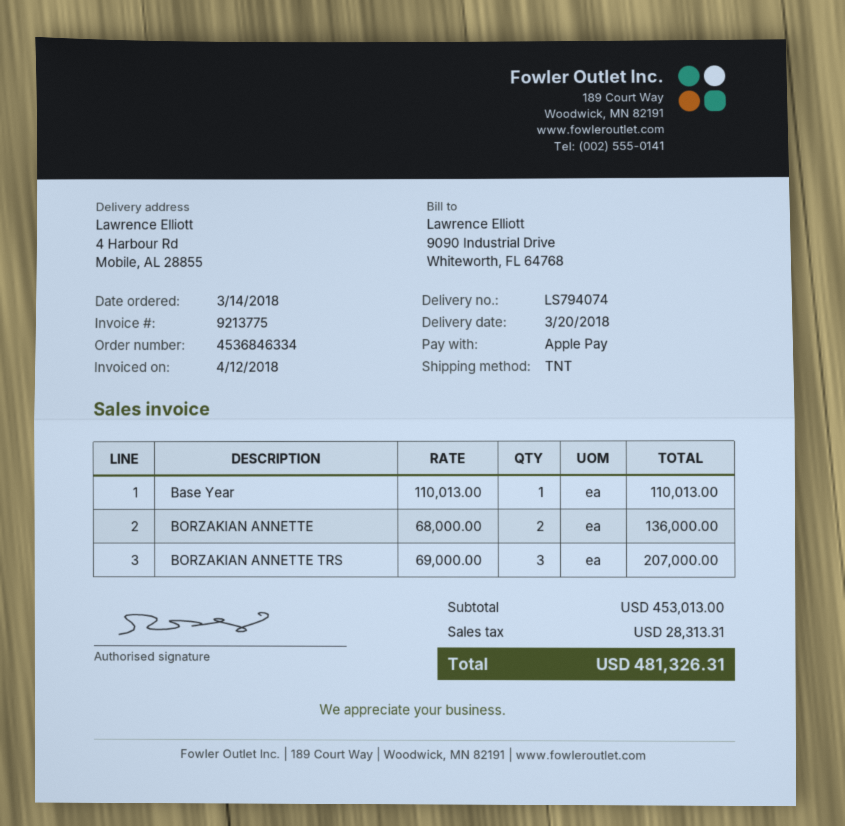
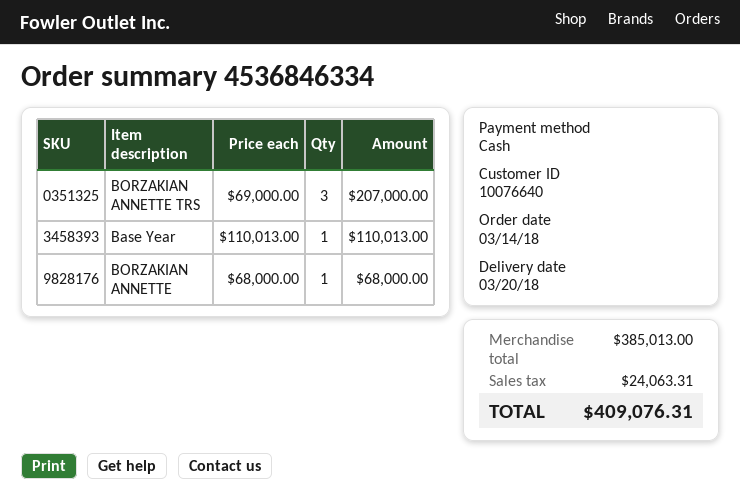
payment method: Apple Pay -> cash
BORZAKIAN ANNETTE: 2 x 68000.00 = 136000.00 -> 1 x 68000.00 = 68000.00
subtotal: 453013.00 -> 385013.00
tax: 28313.31 -> 24063.31
total: 481326.31 -> 409076.31

